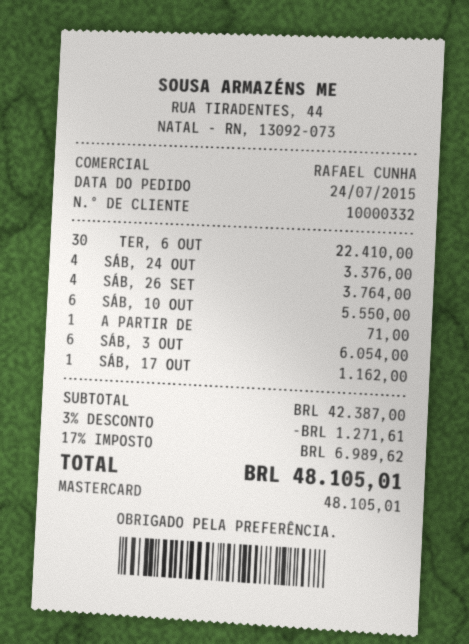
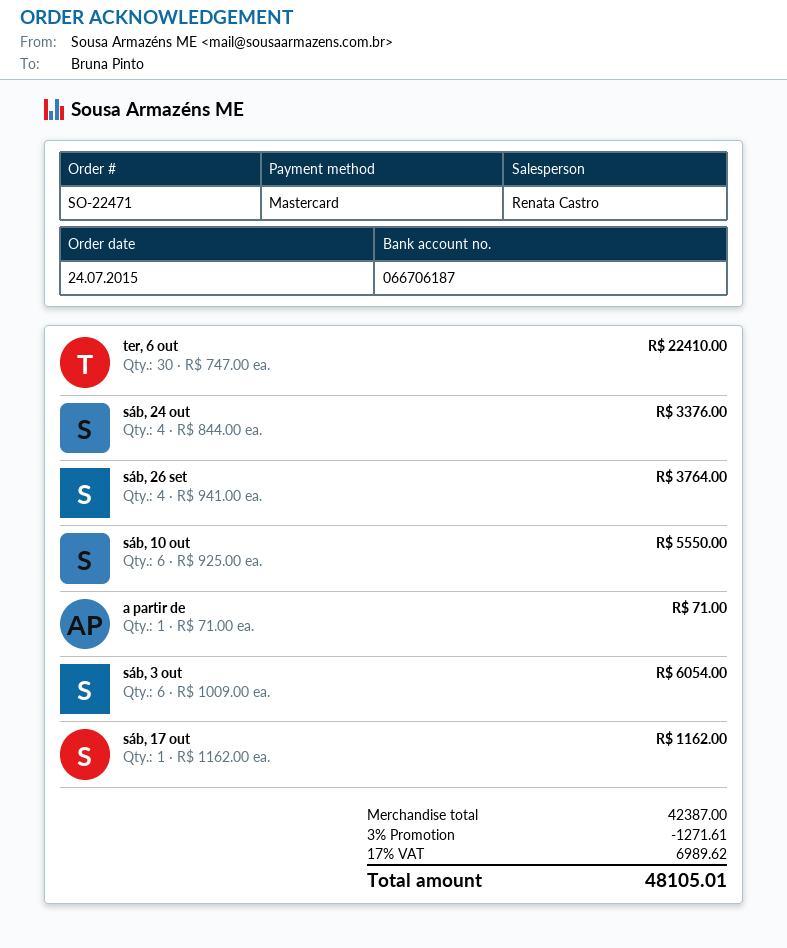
sales rep: RAFAEL CUNHA -> Renata Castro

